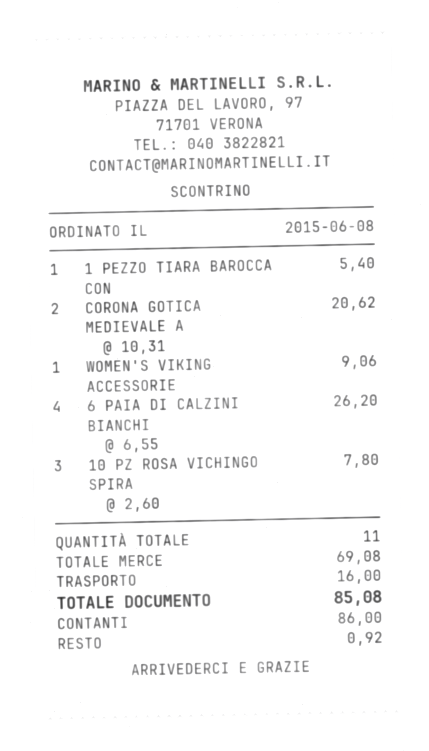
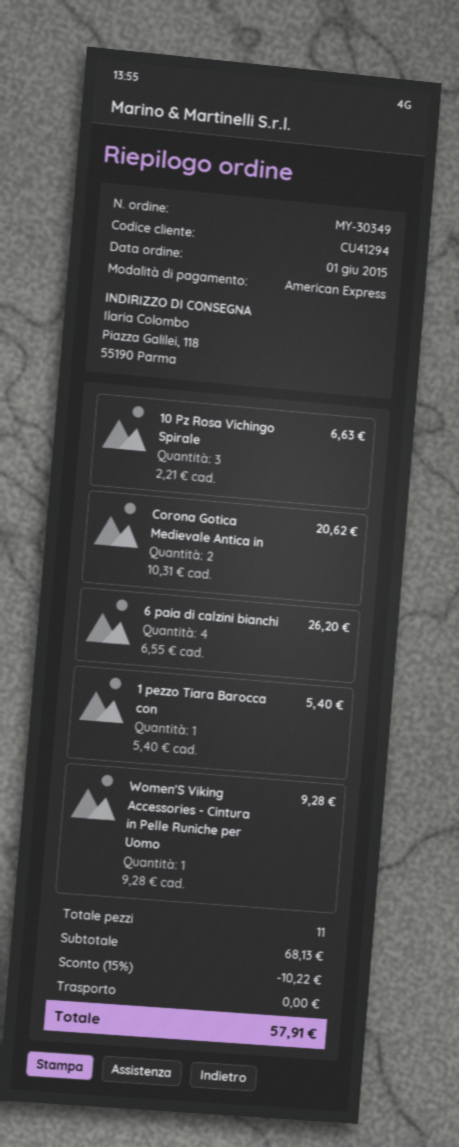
order date: 2015-06-08 -> 2015-06-01
payment method: cash -> American Express
WOMEN'S VIKING ACCESSORIE: 1 x 9.06 = 9.06 -> 1 x 9.28 = 9.28
10 PZ ROSA VICHINGO SPIRA: 3 x 2.60 = 7.80 -> 3 x 2.21 = 6.63
subtotal: 69.08 -> 68.13
discount: none -> 15% = 10.22
shipping: 16.00 -> 0.00
total: 85.08 -> 57.91

